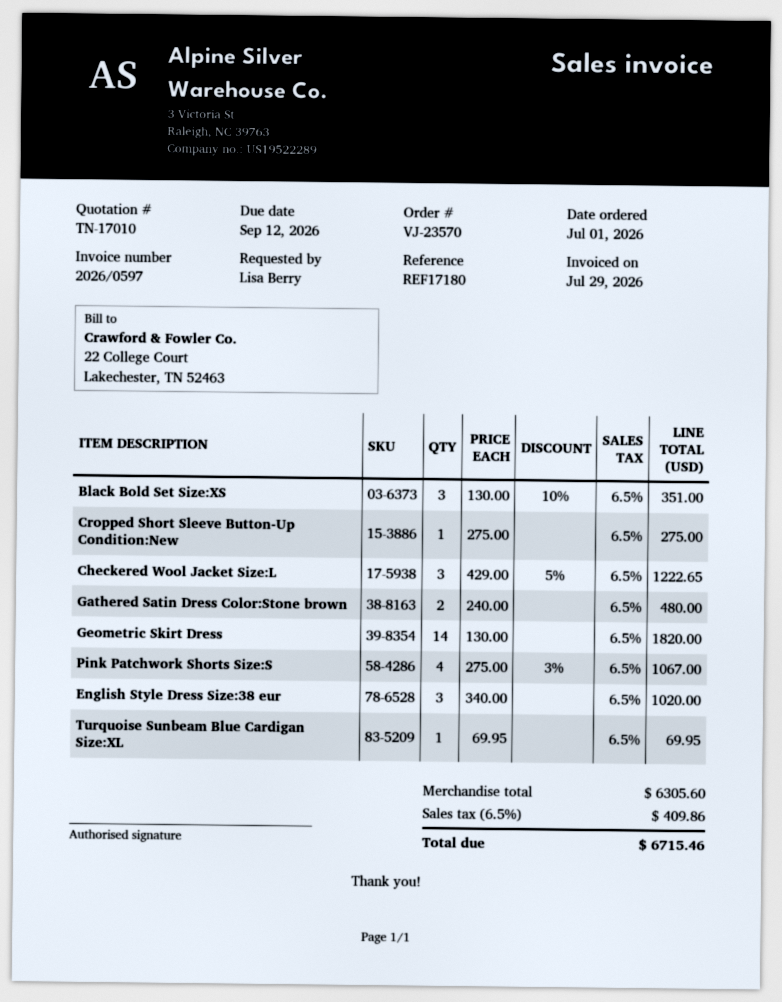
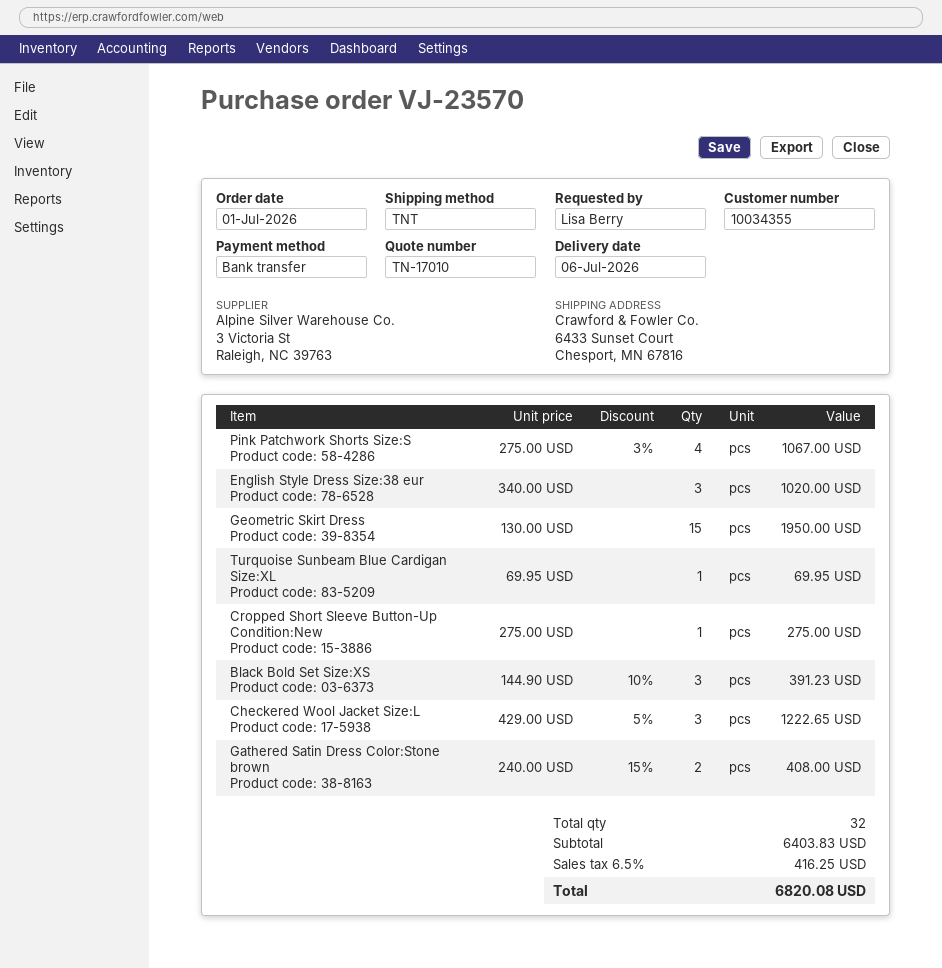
Black Bold Set Size:XS: 3 x 130.00 - 10% = 351.00 -> 3 x 144.90 - 10% = 391.23
Gathered Satin Dress Color:Stone brown: 2 x 240.00 = 480.00 -> 2 x 240.00 - 15% = 408.00
Geometric Skirt Dress: 14 x 130.00 = 1820.00 -> 15 x 130.00 = 1950.00
subtotal: 6305.60 -> 6403.83
tax: 6.5% = 409.86 -> 6.5% = 416.25
total: 6715.46 -> 6820.08

